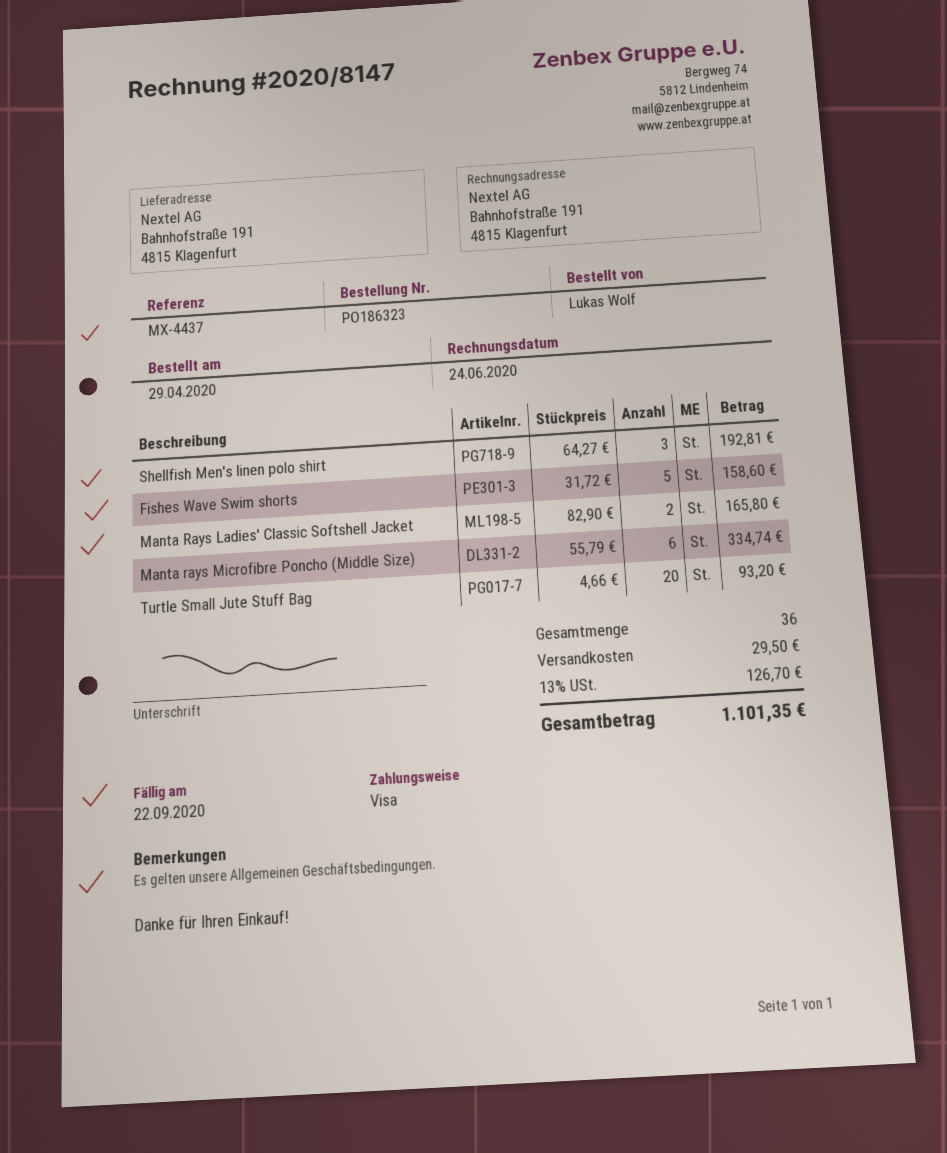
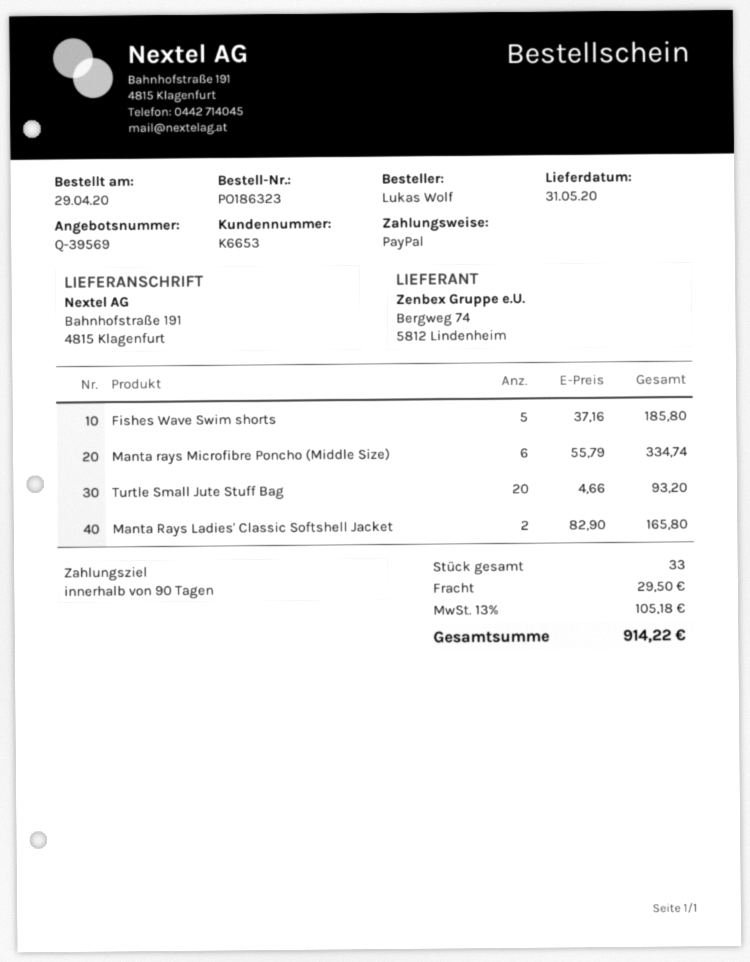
payment method: Visa -> PayPal
Shellfish Men's linen polo shirt: 3 x 64.27 = 192.81 -> none
Fishes Wave Swim shorts: 5 x 31.72 = 158.60 -> 5 x 37.16 = 185.80
total quantity: 36 -> 33
tax: 13% = 126.70 -> 13% = 105.18
total: 1101.35 -> 914.22

